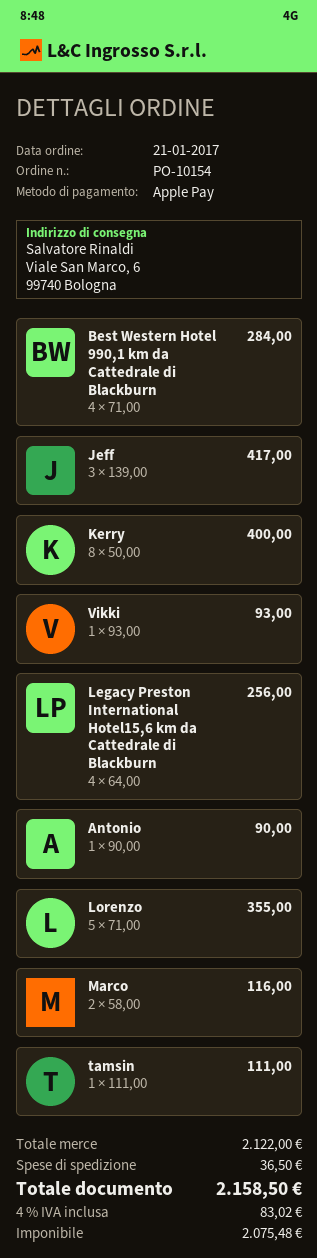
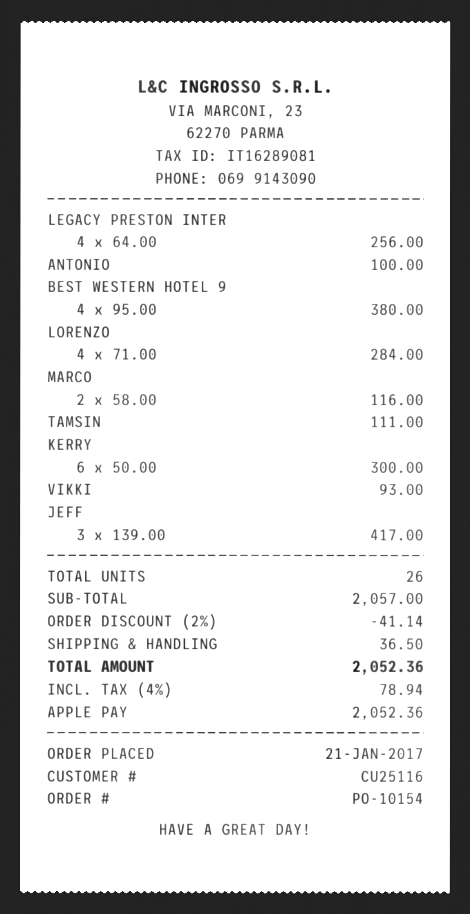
Best Western Hotel 990,1 km da Cattedrale di Blackburn: 4 x 71.00 = 284.00 -> 4 x 95.00 = 380.00
Kerry: 8 x 50.00 = 400.00 -> 6 x 50.00 = 300.00
Antonio: 1 x 90.00 = 90.00 -> 1 x 100.00 = 100.00
Lorenzo: 5 x 71.00 = 355.00 -> 4 x 71.00 = 284.00
subtotal: 2122.00 -> 2057.00
discount: none -> 2% = 41.14
tax: 4% = 83.02 -> 4% = 78.94
total: 2158.50 -> 2052.36

